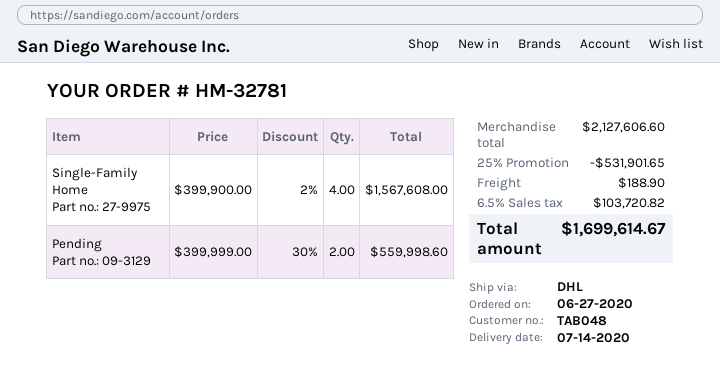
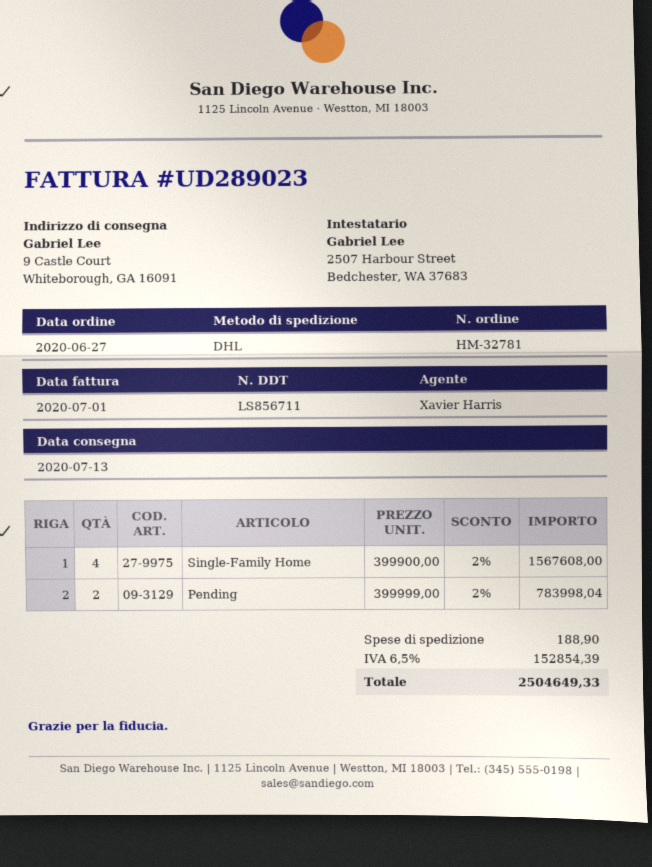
delivery date: 2020-07-14 -> 2020-07-13
Pending: 2 x 399999.00 - 30% = 559998.60 -> 2 x 399999.00 - 2% = 783998.04
discount: 25% = 531901.65 -> none
tax: 6.5% = 103720.82 -> 6.5% = 152854.39
total: 1699614.67 -> 2504649.33

